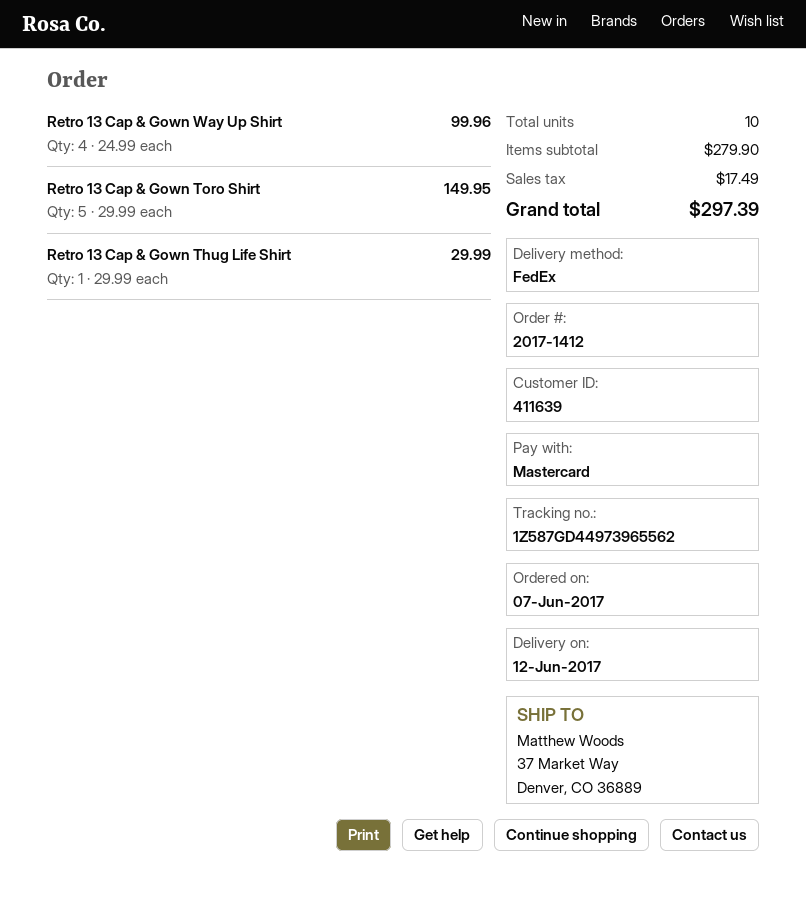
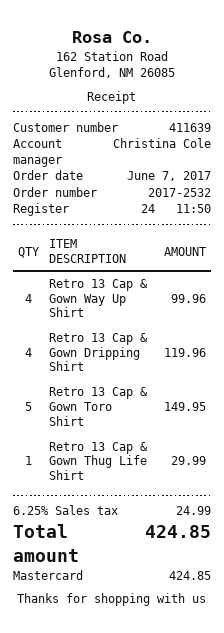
order number: 2017-1412 -> 2017-2532
Retro 13 Cap & Gown Dripping Shirt: none -> 4 for 119.96
tax: 17.49 -> 24.99
total: 297.39 -> 424.85

